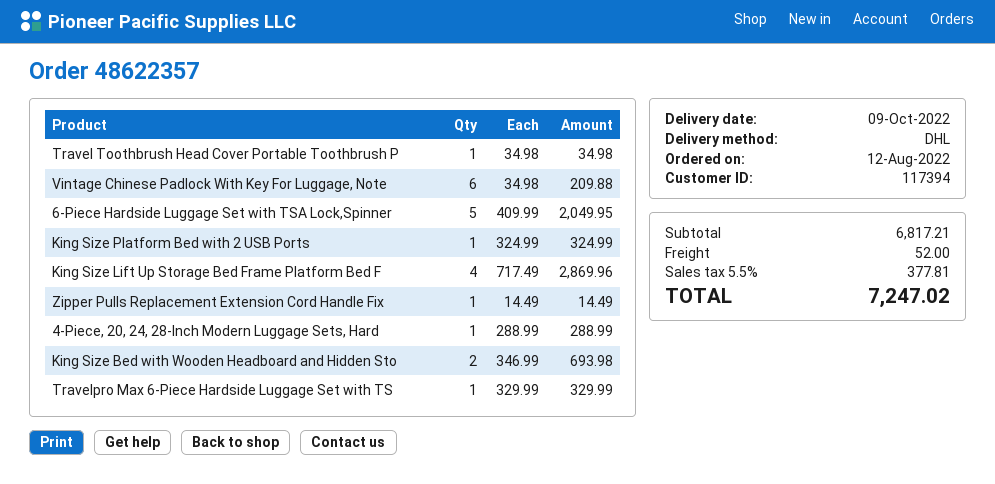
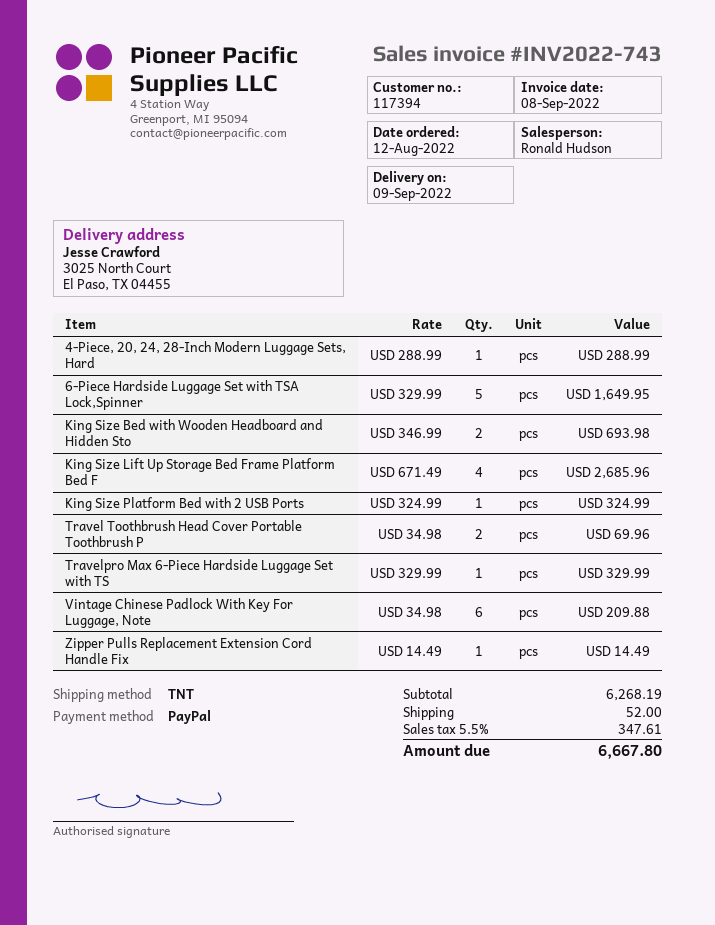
delivery date: 2022-10-09 -> 2022-09-09
shipping method: DHL -> TNT
Travel Toothbrush Head Cover Portable Toothbrush P: 1 x 34.98 = 34.98 -> 2 x 34.98 = 69.96
6-Piece Hardside Luggage Set with TSA Lock,Spinner: 5 x 409.99 = 2049.95 -> 5 x 329.99 = 1649.95
King Size Lift Up Storage Bed Frame Platform Bed F: 4 x 717.49 = 2869.96 -> 4 x 671.49 = 2685.96
subtotal: 6817.21 -> 6268.19
tax: 5.5% = 377.81 -> 5.5% = 347.61
total: 7247.02 -> 6667.80

